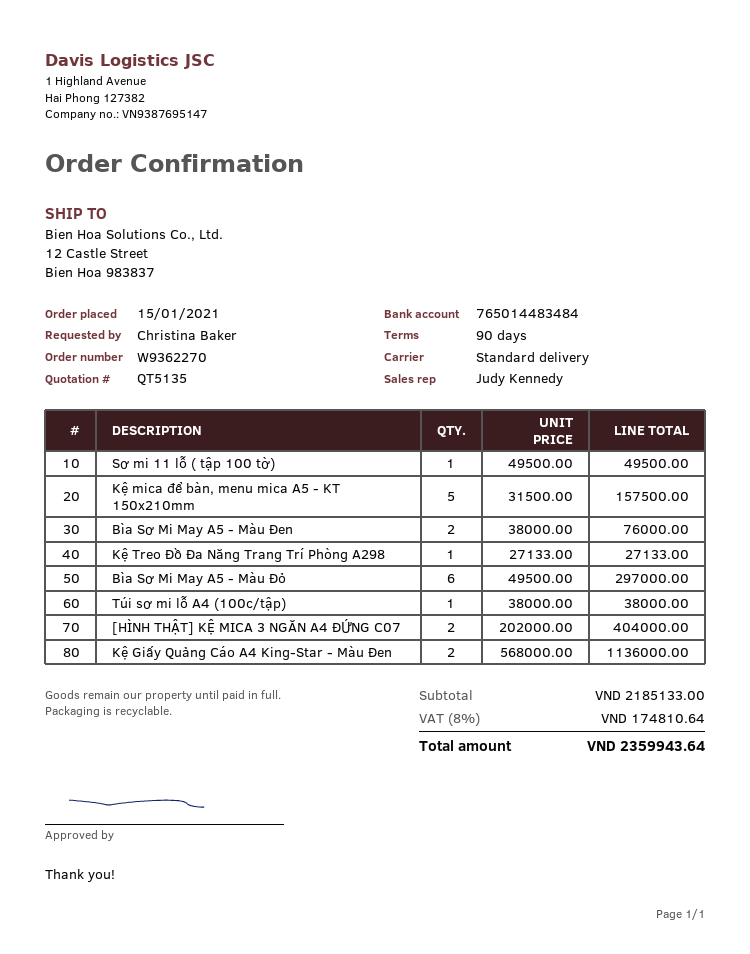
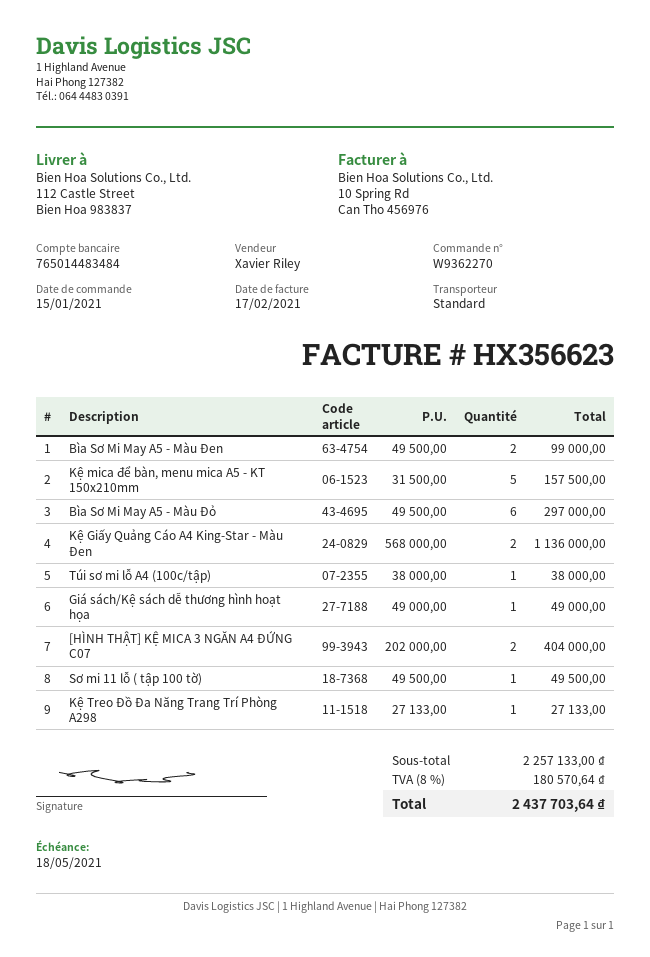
sales rep: Judy Kennedy -> Xavier Riley
ship to: 12 Castle Street, Bien Hoa 983837 -> 112 Castle Street, Bien Hoa 983837
Bìa Sơ Mi May A5 - Màu Đen: 2 x 38000.00 = 76000.00 -> 2 x 49500.00 = 99000.00
Giá sách/Kệ sách dễ thương hình hoạt họa: none -> 1 x 49000.00 = 49000.00
subtotal: 2185133.00 -> 2257133.00
tax: 8% = 174810.64 -> 8% = 180570.64
total: 2359943.64 -> 2437703.64

